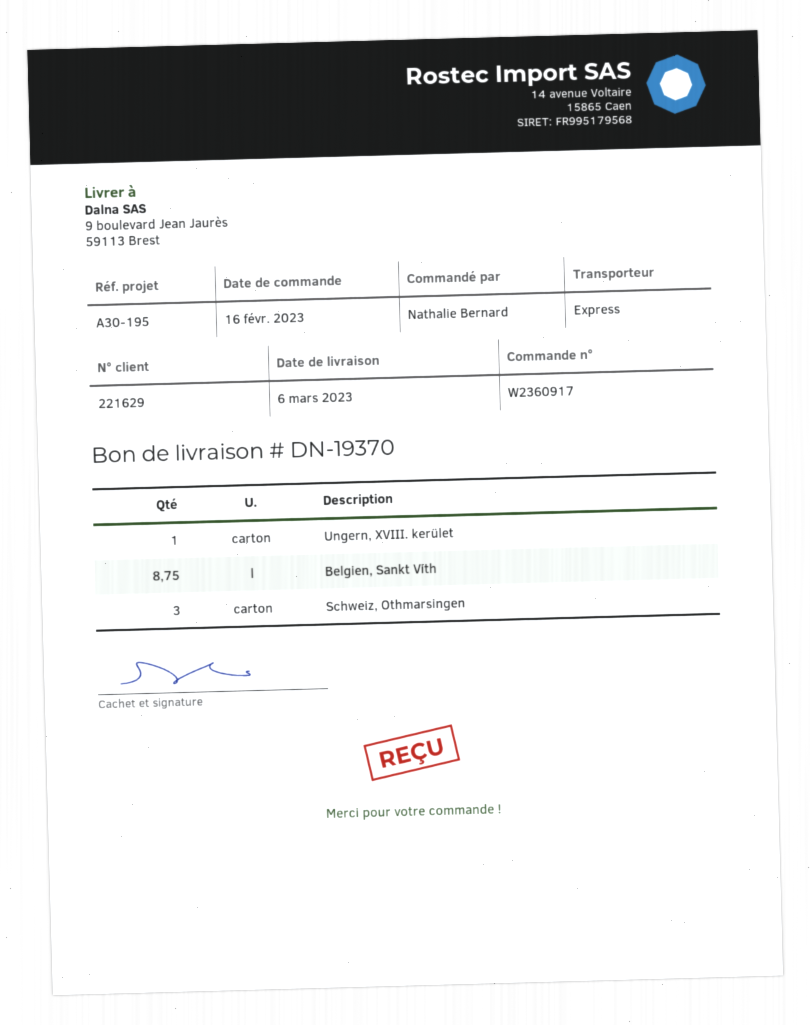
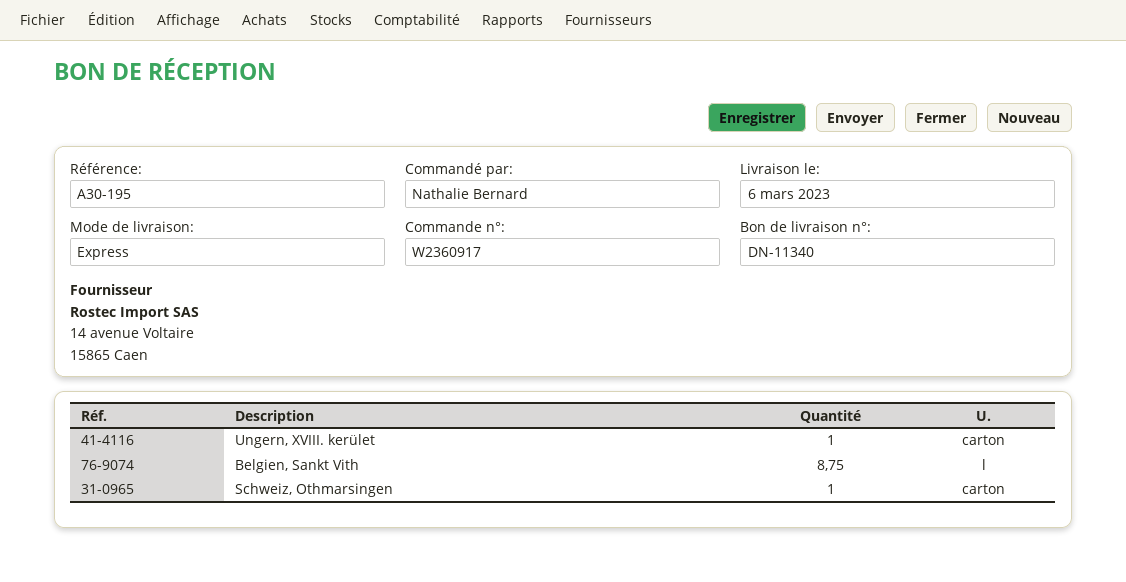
delivery note number: DN-19370 -> DN-11340
Schweiz, Othmarsingen: 3 -> 1

